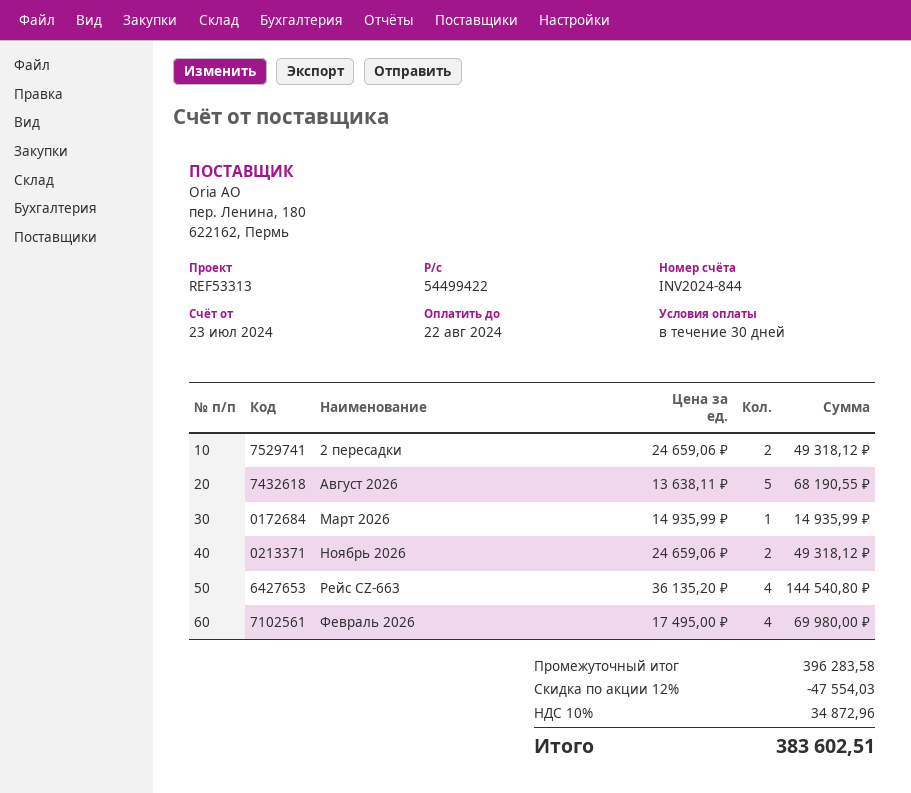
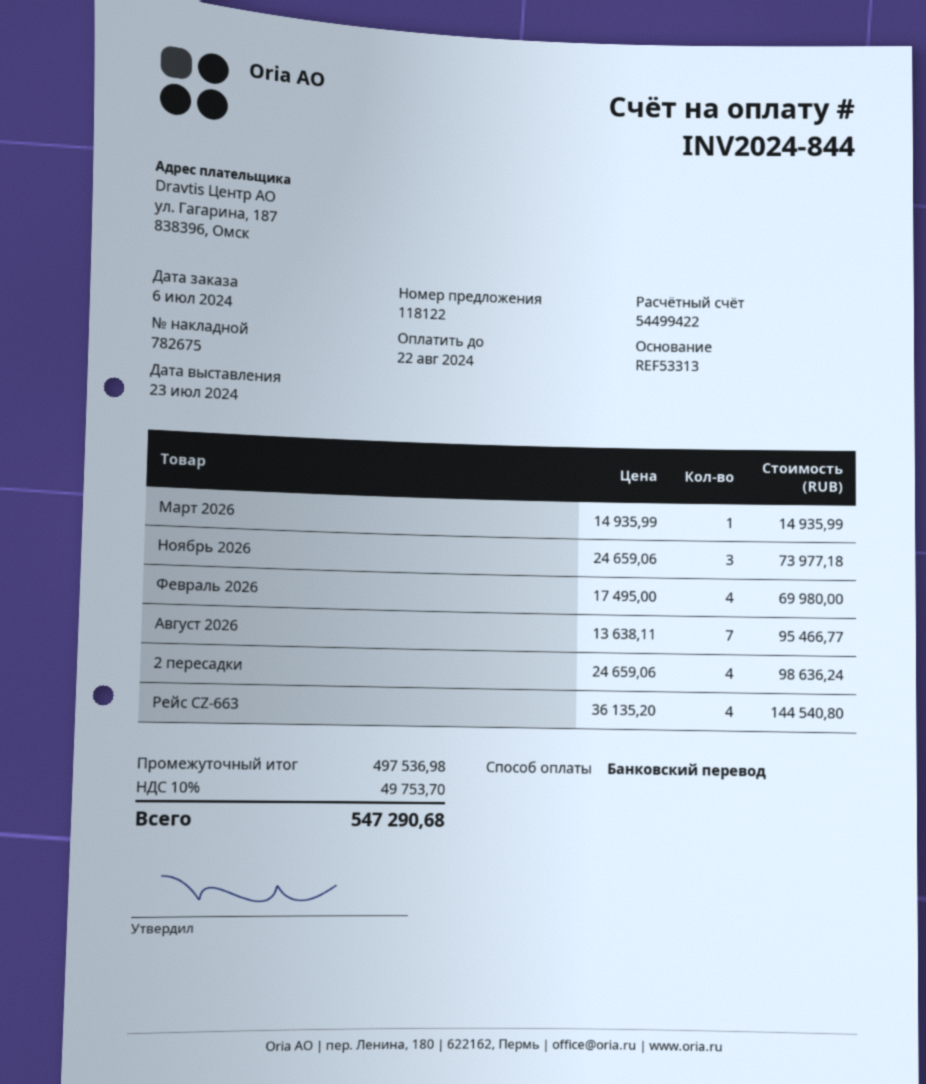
2 пересадки: 2 x 24659.06 = 49318.12 -> 4 x 24659.06 = 98636.24
Август 2026: 5 x 13638.11 = 68190.55 -> 7 x 13638.11 = 95466.77
Ноябрь 2026: 2 x 24659.06 = 49318.12 -> 3 x 24659.06 = 73977.18
subtotal: 396283.58 -> 497536.98
discount: 12% = 47554.03 -> none
tax: 10% = 34872.96 -> 10% = 49753.70
total: 383602.51 -> 547290.68

